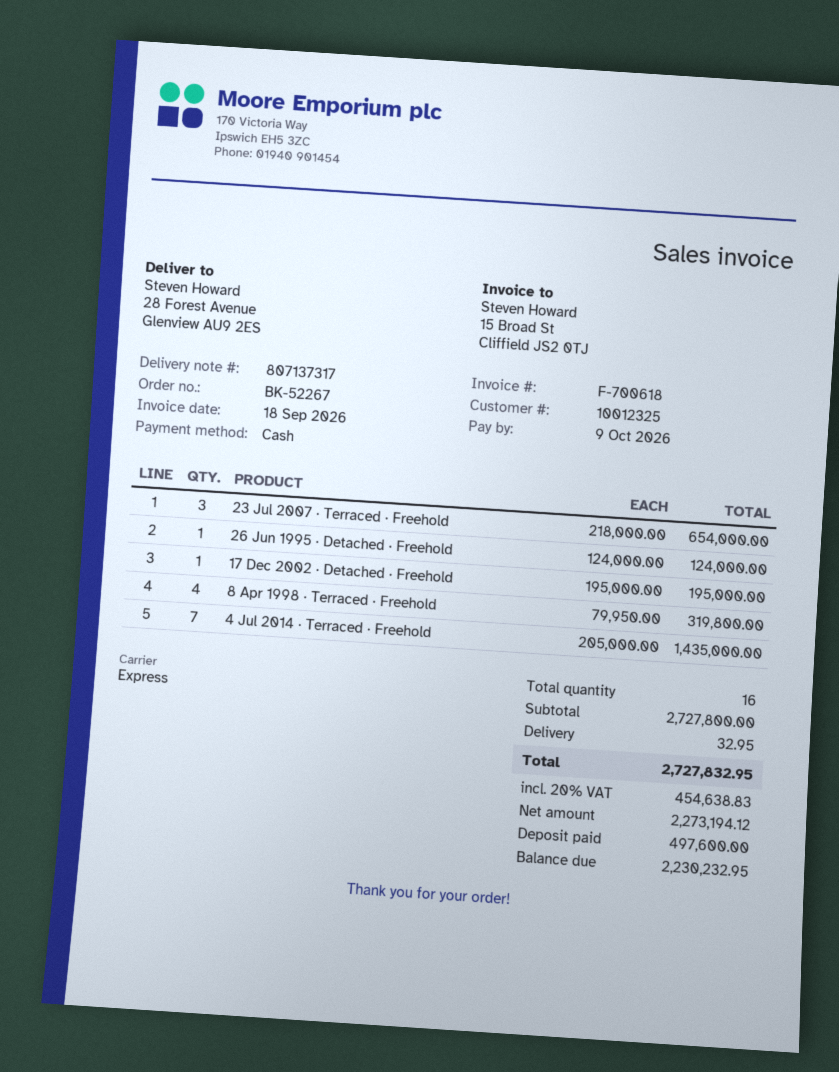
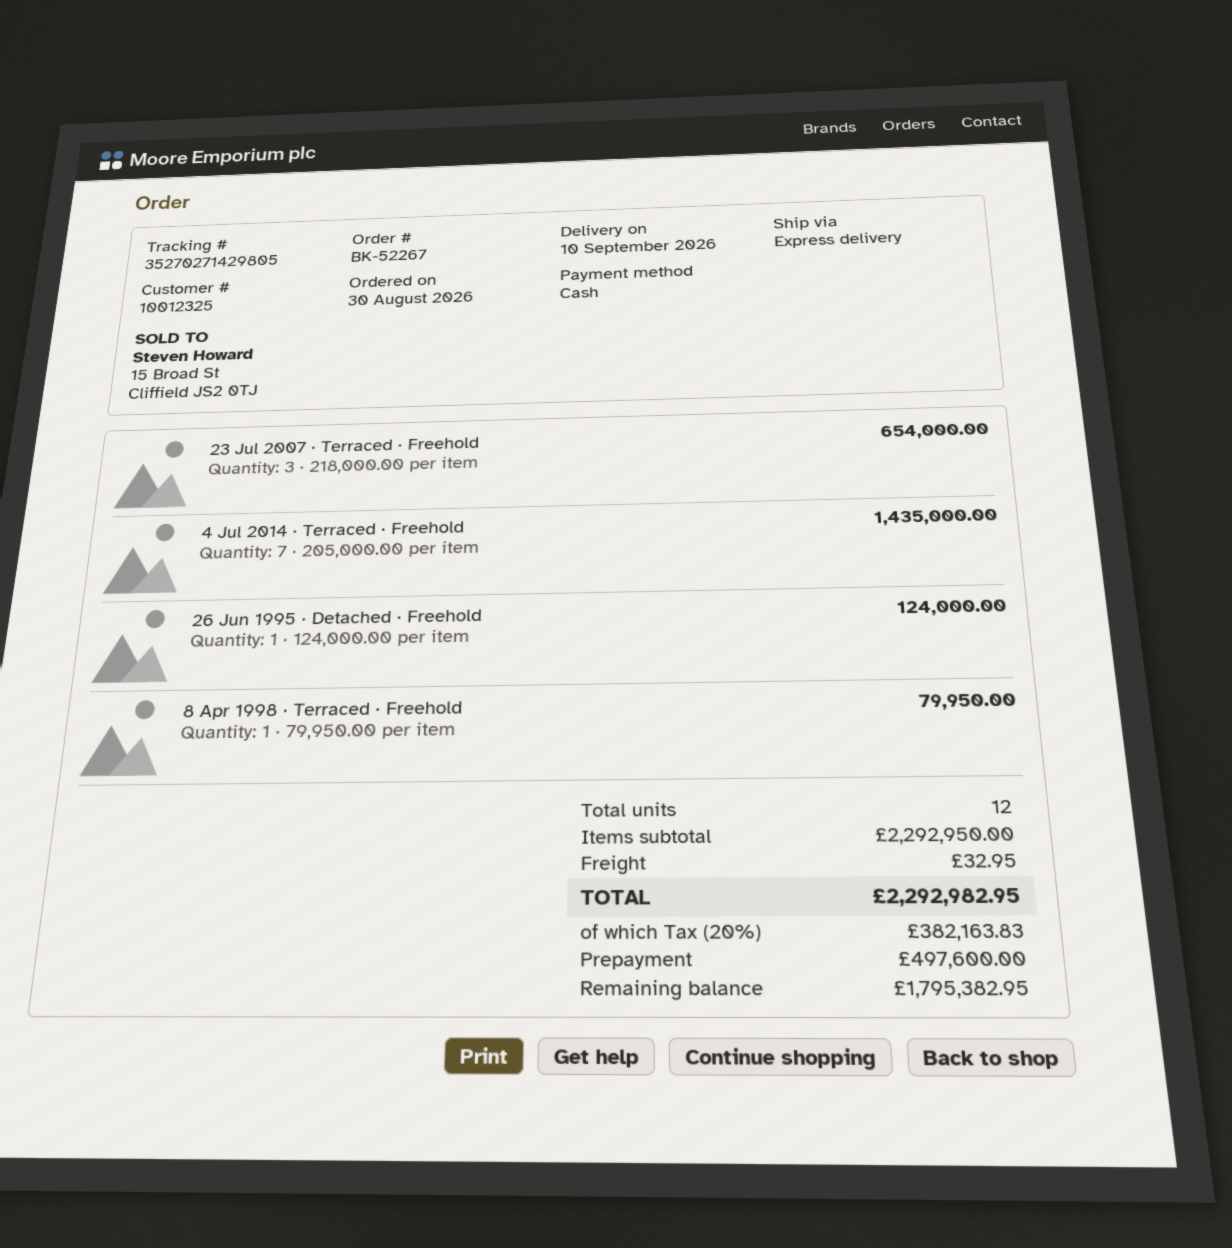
17 Dec 2002 · Detached · Freehold: 1 x 195000.00 = 195000.00 -> none
8 Apr 1998 · Terraced · Freehold: 4 x 79950.00 = 319800.00 -> 1 x 79950.00 = 79950.00
total quantity: 16 -> 12
subtotal: 2727800.00 -> 2292950.00
tax: 20% = 454638.83 -> 20% = 382163.83
total: 2727832.95 -> 2292982.95
balance: 2230232.95 -> 1795382.95

